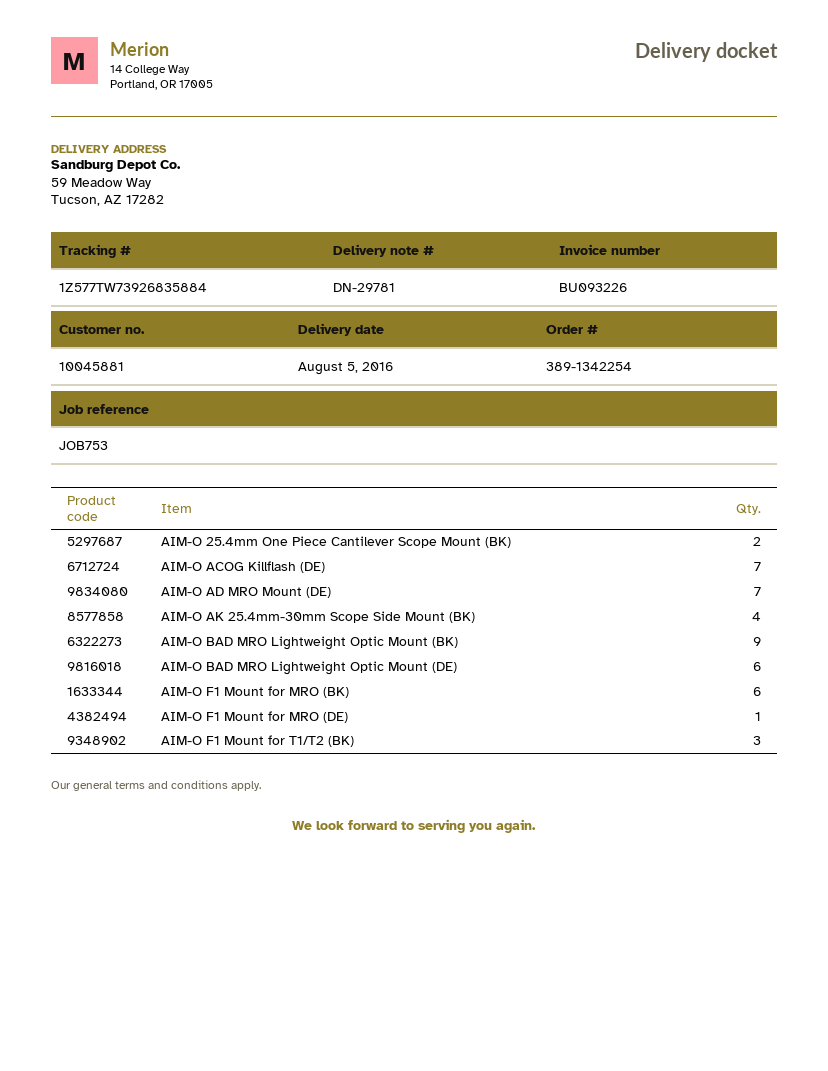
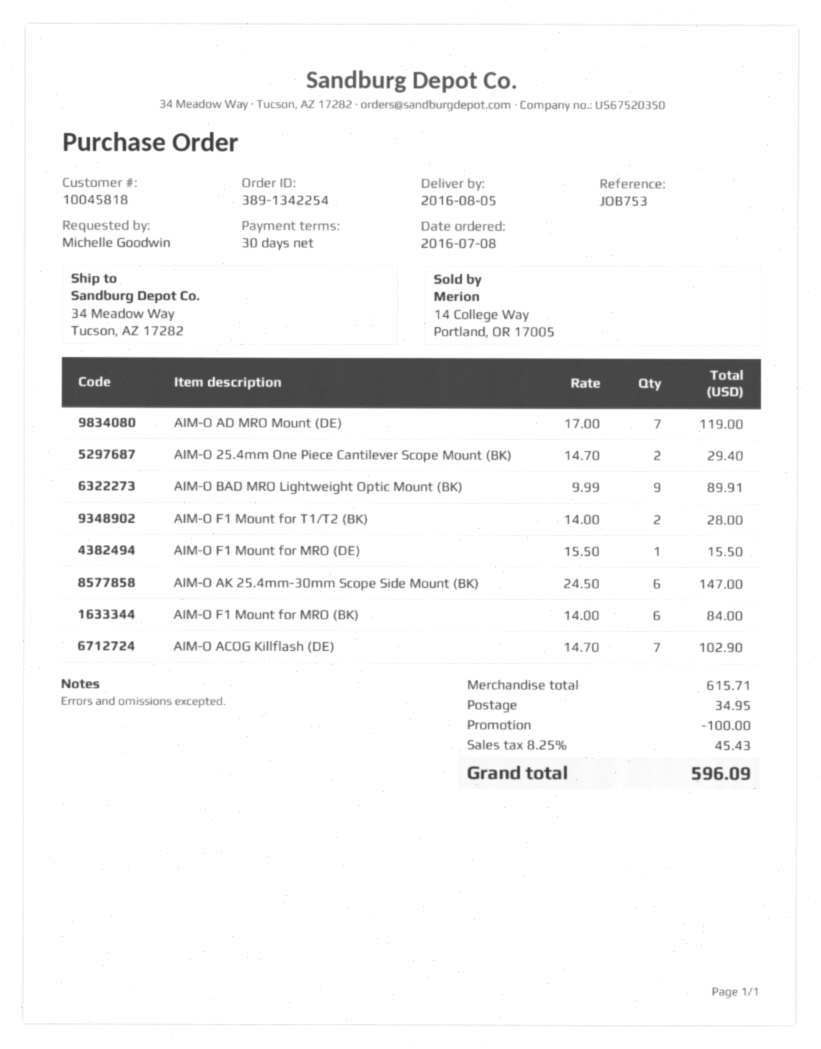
customer number: 10045881 -> 10045818
ship to: 59 Meadow Way, Tucson, AZ 17282 -> 34 Meadow Way, Tucson, AZ 17282
AIM-O AK 25.4mm-30mm Scope Side Mount (BK): 4 -> 6
AIM-O BAD MRO Lightweight Optic Mount (DE): 6 -> none
AIM-O F1 Mount for T1/T2 (BK): 3 -> 2

